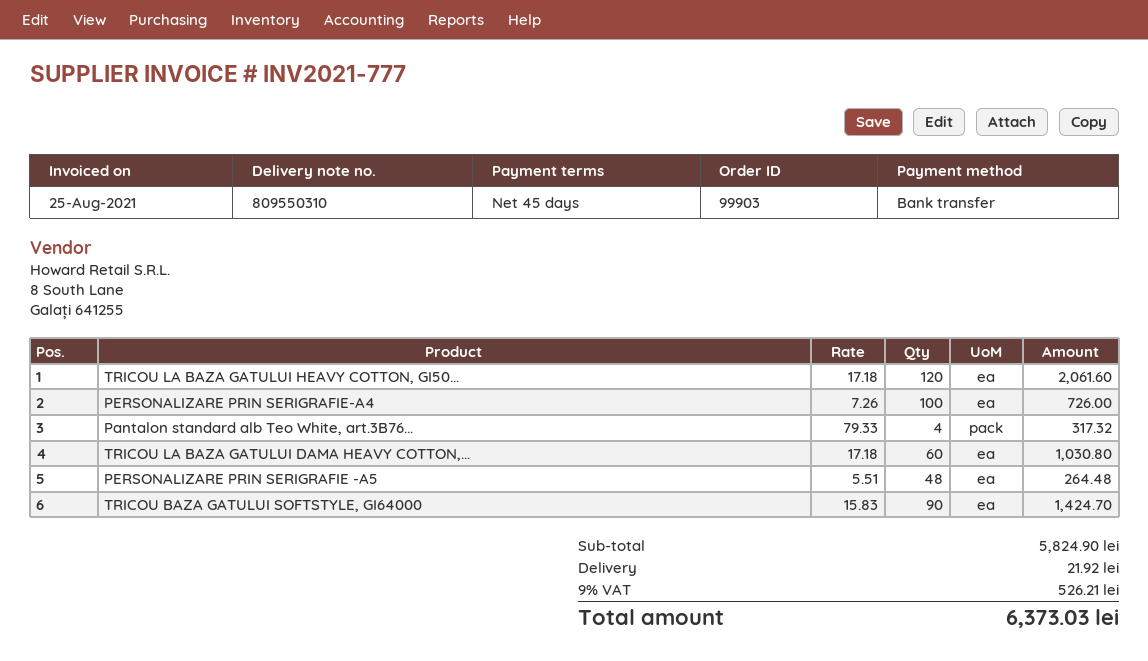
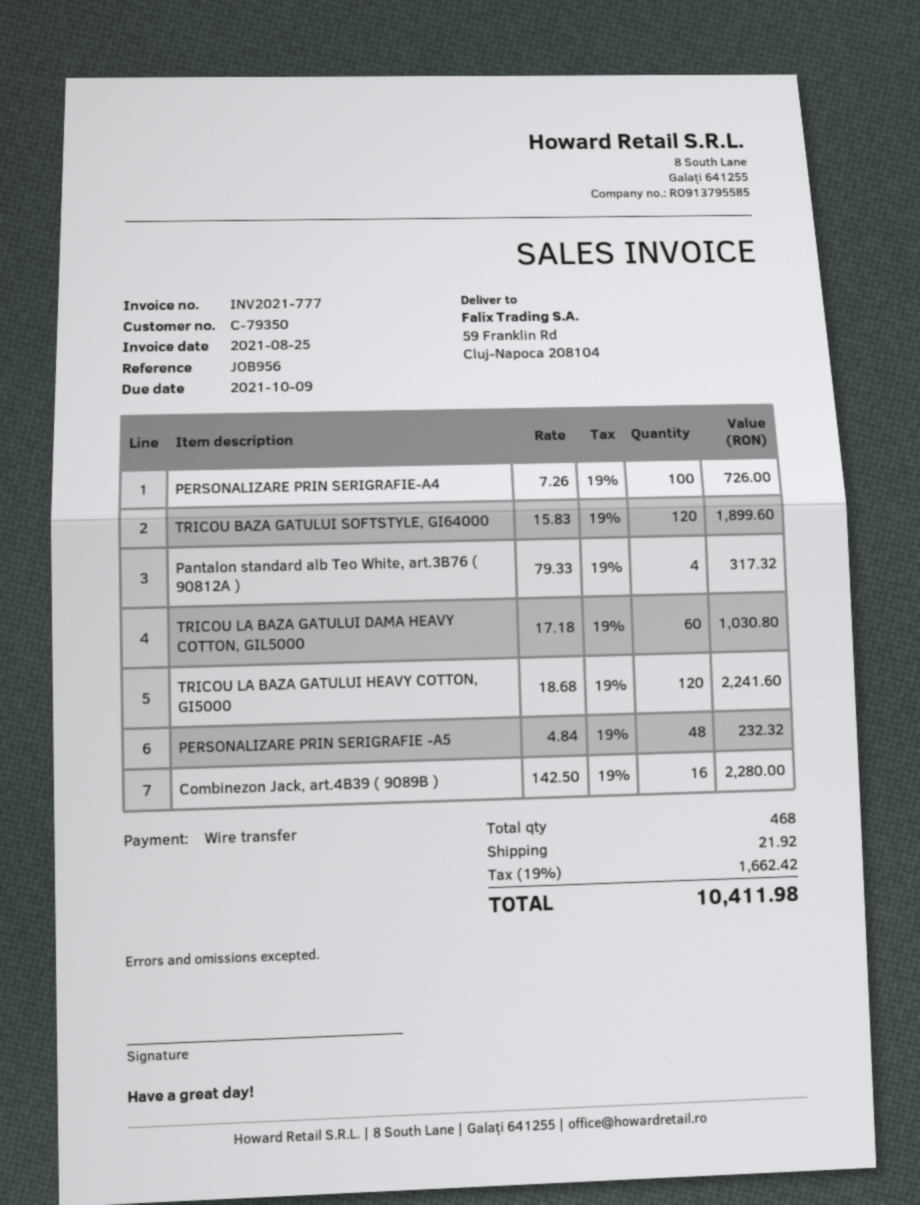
TRICOU LA BAZA GATULUI HEAVY COTTON, GI50...: 120 x 17.18 = 2061.60 -> 120 x 18.68 = 2241.60
PERSONALIZARE PRIN SERIGRAFIE -A5: 48 x 5.51 = 264.48 -> 48 x 4.84 = 232.32
TRICOU BAZA GATULUI SOFTSTYLE, GI64000: 90 x 15.83 = 1424.70 -> 120 x 15.83 = 1899.60
Combinezon Jack, art.4B39 ( 9089B ): none -> 16 x 142.50 = 2280.00
tax: 9% = 526.21 -> 19% = 1662.42
total: 6373.03 -> 10411.98

